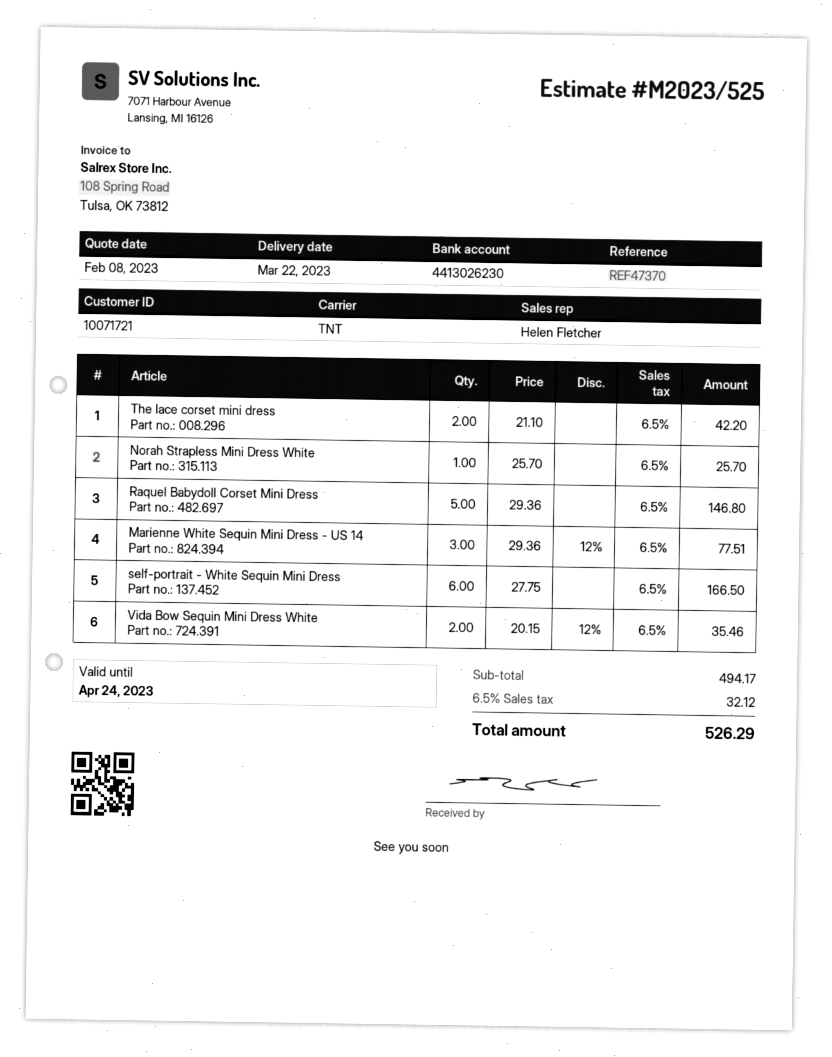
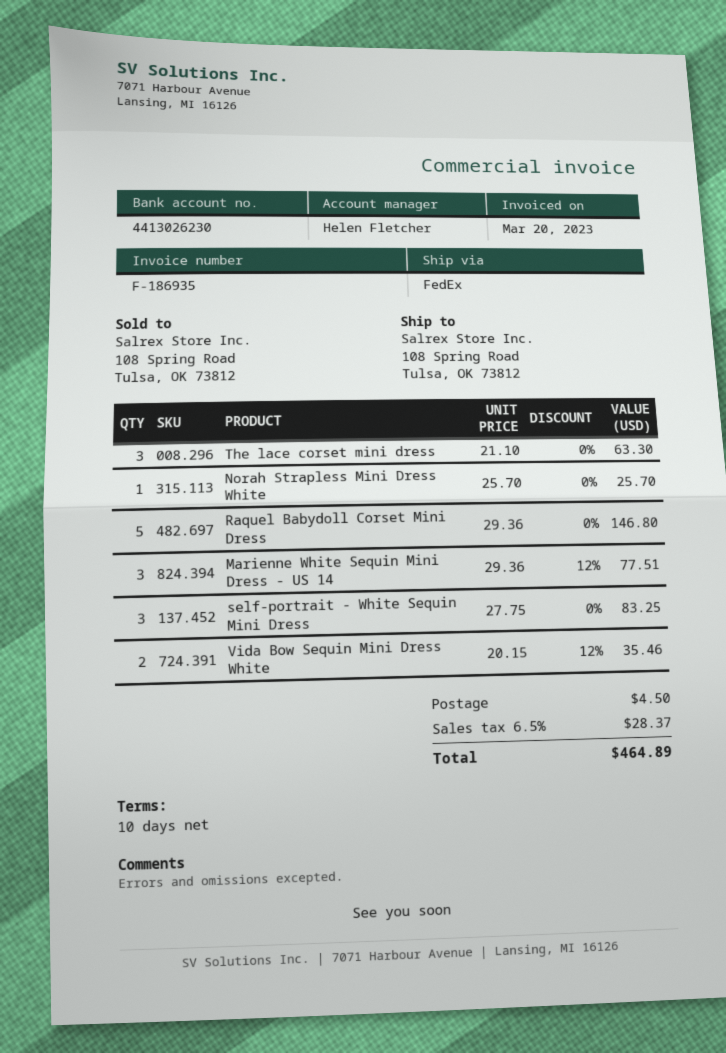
shipping method: TNT -> FedEx
The lace corset mini dress: 2 x 21.10 = 42.20 -> 3 x 21.10 = 63.30
self-portrait - White Sequin Mini Dress: 6 x 27.75 = 166.50 -> 3 x 27.75 = 83.25
shipping: none -> 4.50
tax: 6.5% = 32.12 -> 6.5% = 28.37
total: 526.29 -> 464.89

